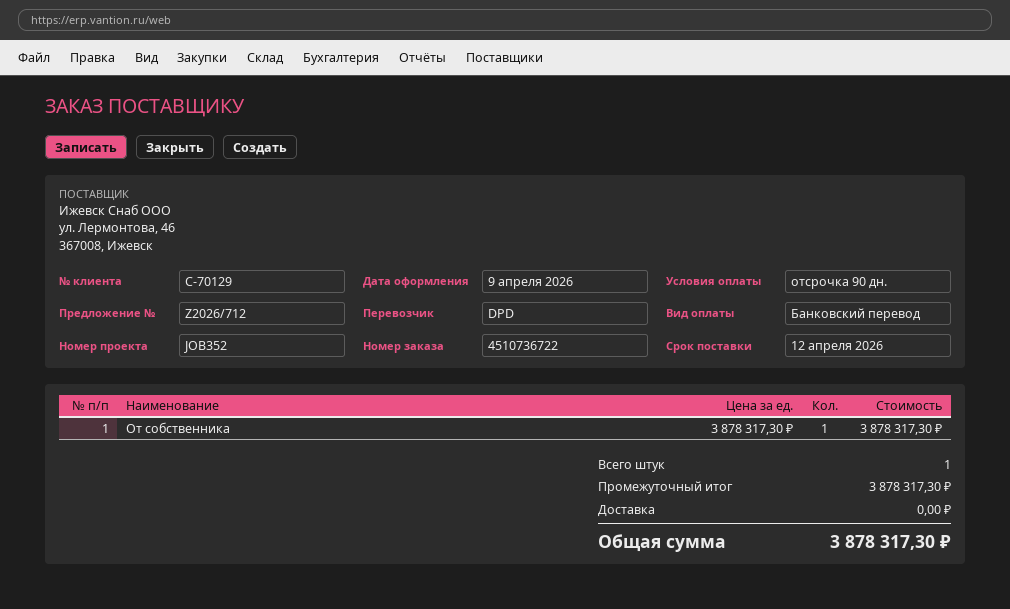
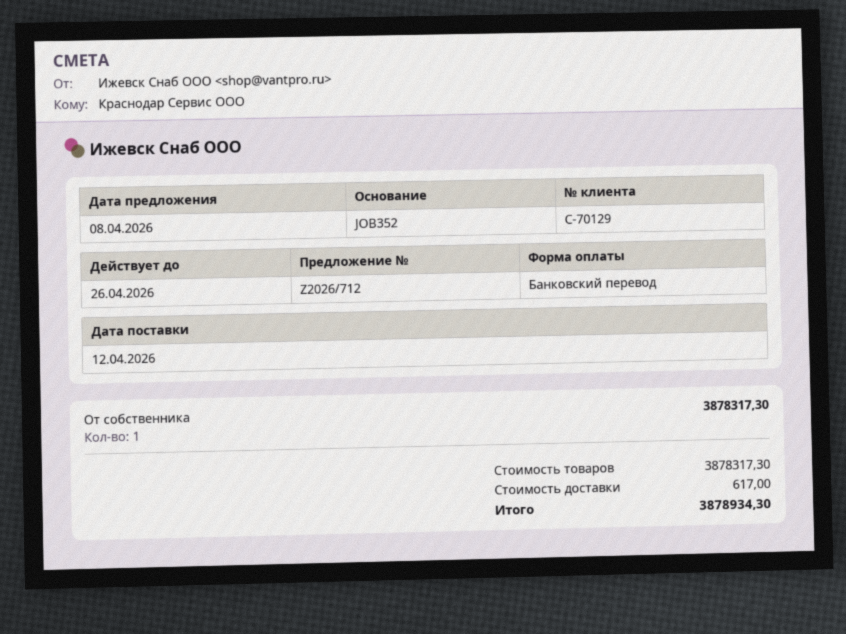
shipping: 0.00 -> 617.00
total: 3878317.30 -> 3878934.30

